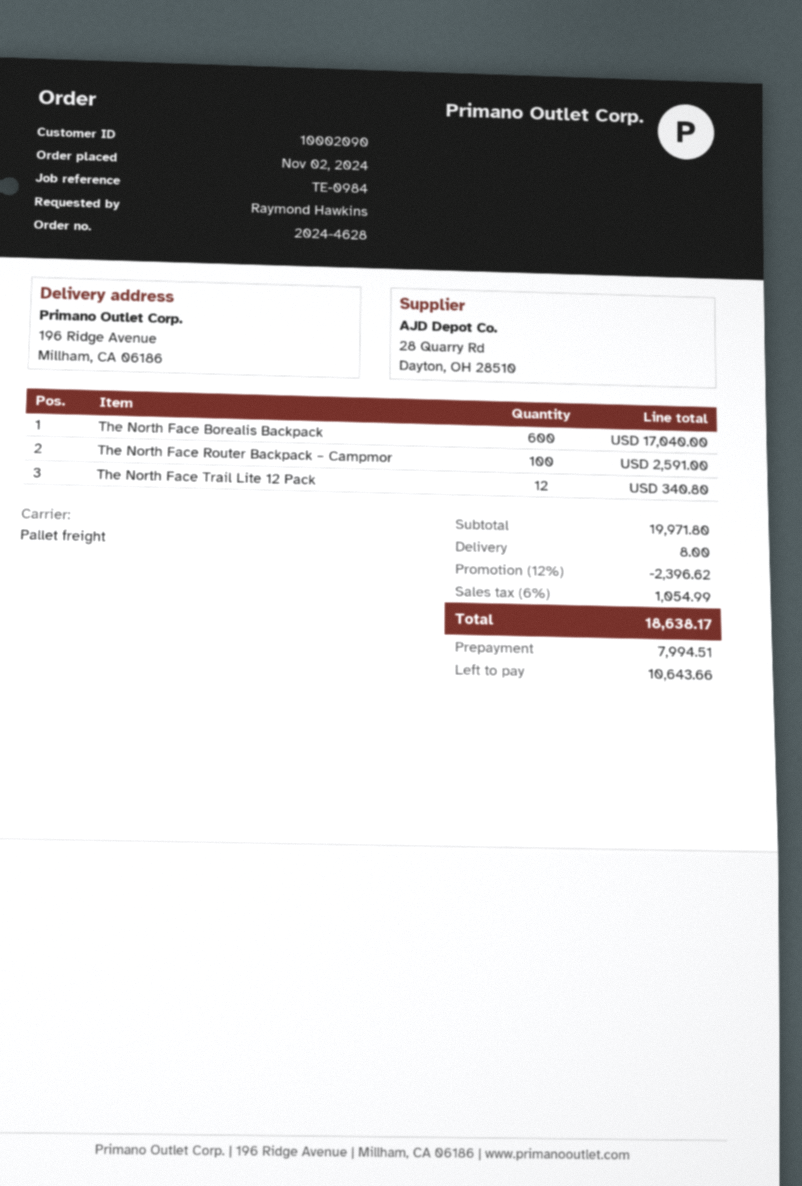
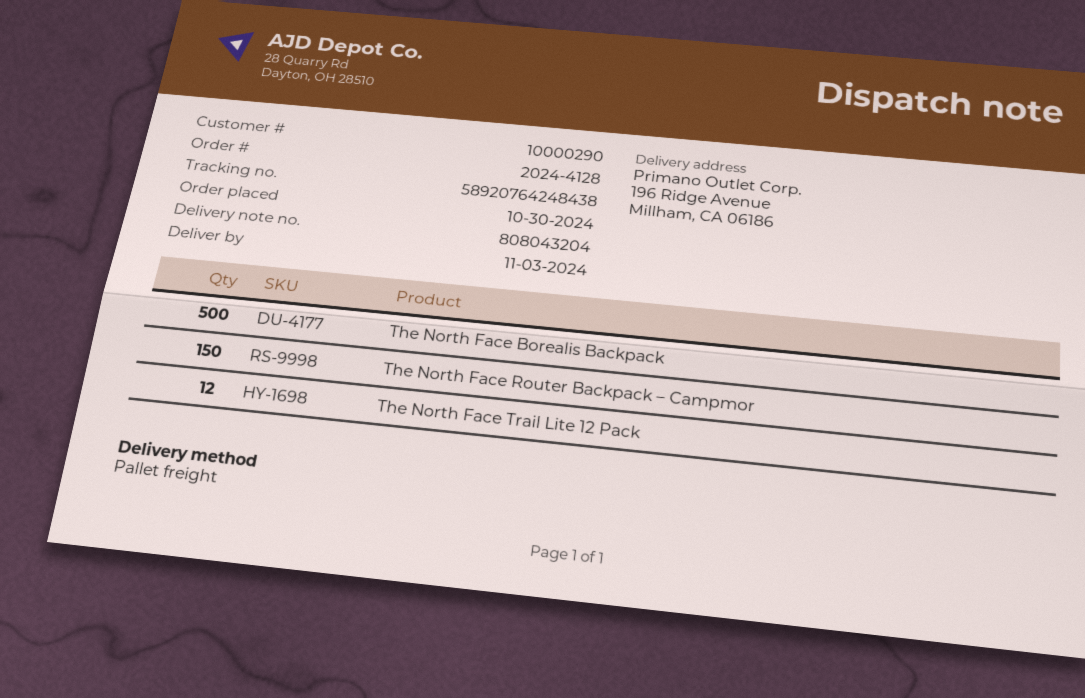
order number: 2024-4628 -> 2024-4128
order date: 2024-11-02 -> 2024-10-30
customer number: 10002090 -> 10000290
The North Face Borealis Backpack: 600 -> 500
The North Face Router Backpack – Campmor: 100 -> 150

